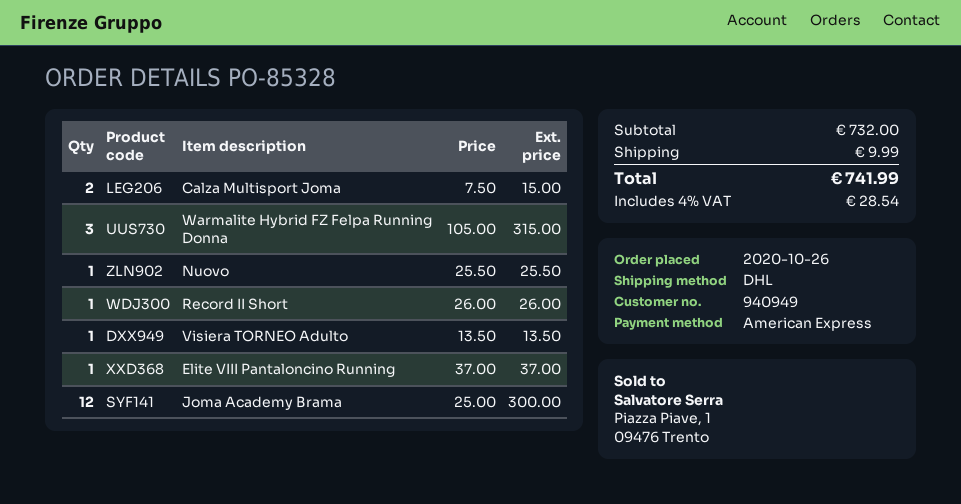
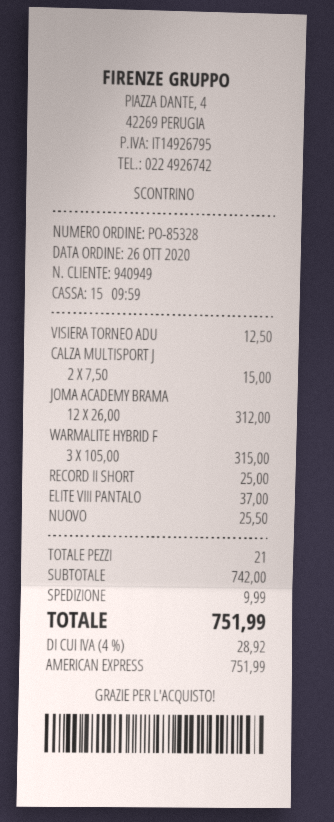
Record II Short: 1 x 26.00 = 26.00 -> 1 x 25.00 = 25.00
Visiera TORNEO Adulto: 1 x 13.50 = 13.50 -> 1 x 12.50 = 12.50
Joma Academy Brama: 12 x 25.00 = 300.00 -> 12 x 26.00 = 312.00
subtotal: 732.00 -> 742.00
tax: 4% = 28.54 -> 4% = 28.92
total: 741.99 -> 751.99

